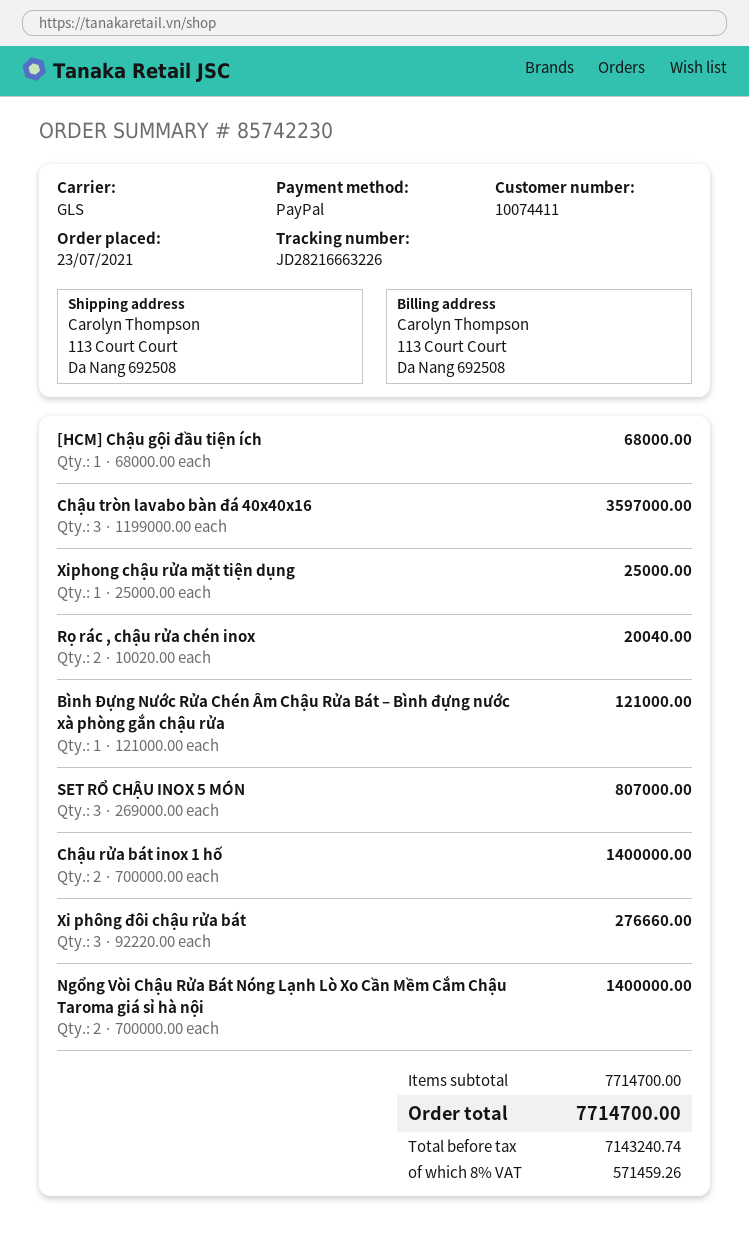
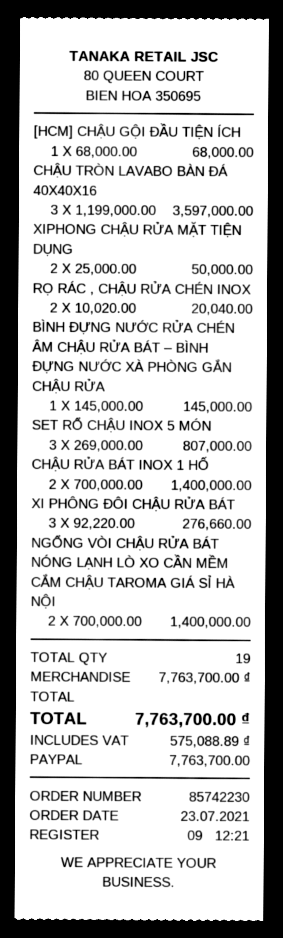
Xiphong chậu rửa mặt tiện dụng: 1 x 25000.00 = 25000.00 -> 2 x 25000.00 = 50000.00
Bình Đựng Nước Rửa Chén Âm Chậu Rửa Bát – Bình đựng nước xà phòng gắn chậu rửa: 1 x 121000.00 = 121000.00 -> 1 x 145000.00 = 145000.00
subtotal: 7714700.00 -> 7763700.00
tax: 571459.26 -> 575088.89
total: 7714700.00 -> 7763700.00

